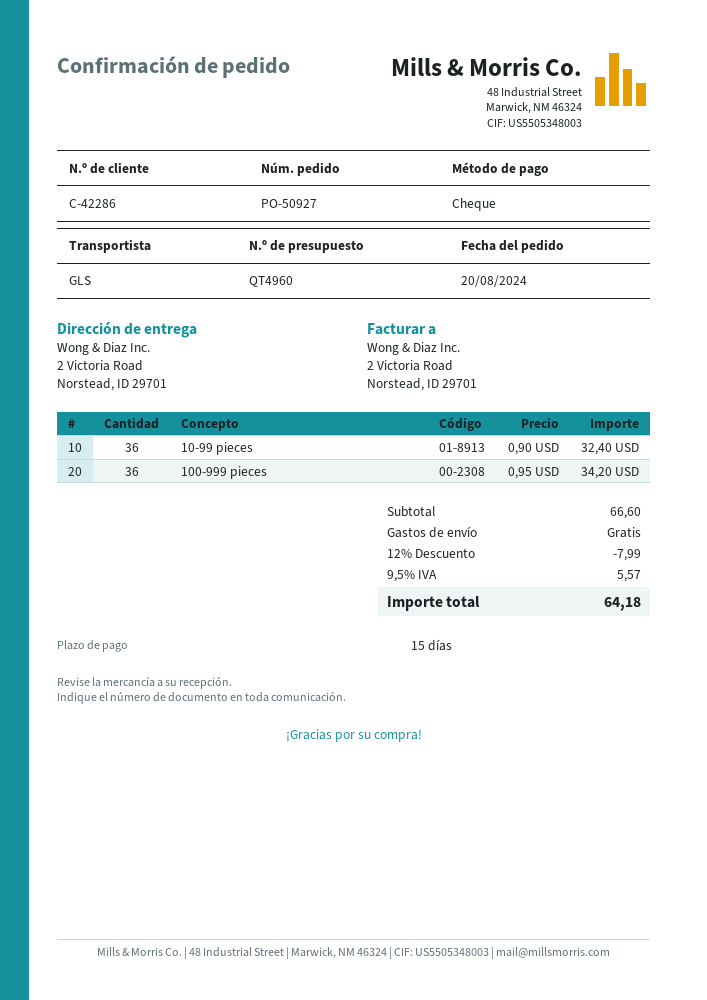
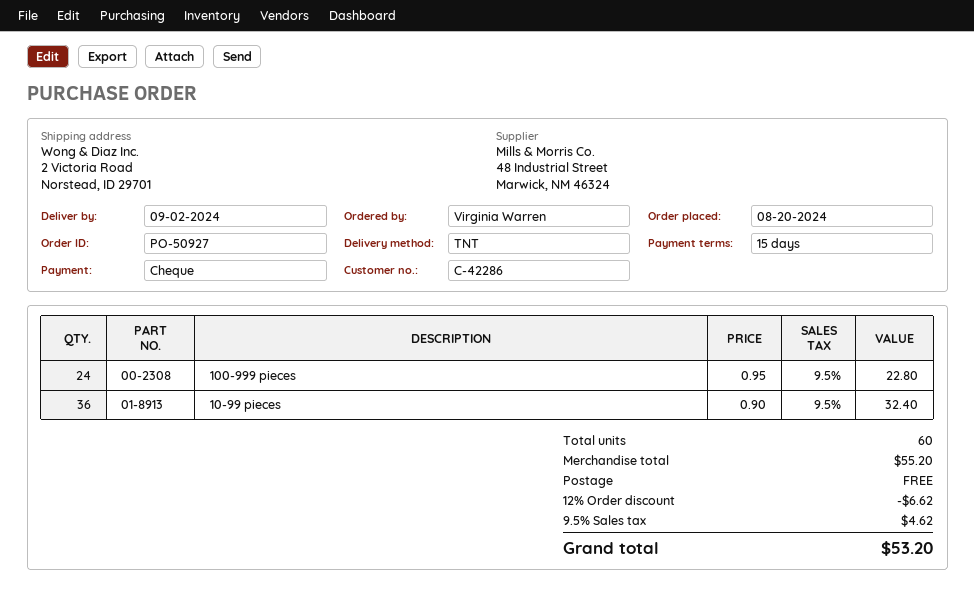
shipping method: GLS -> TNT
100-999 pieces: 36 x 0.95 = 34.20 -> 24 x 0.95 = 22.80
subtotal: 66.60 -> 55.20
discount: 12% = 7.99 -> 12% = 6.62
tax: 9.5% = 5.57 -> 9.5% = 4.62
total: 64.18 -> 53.20

